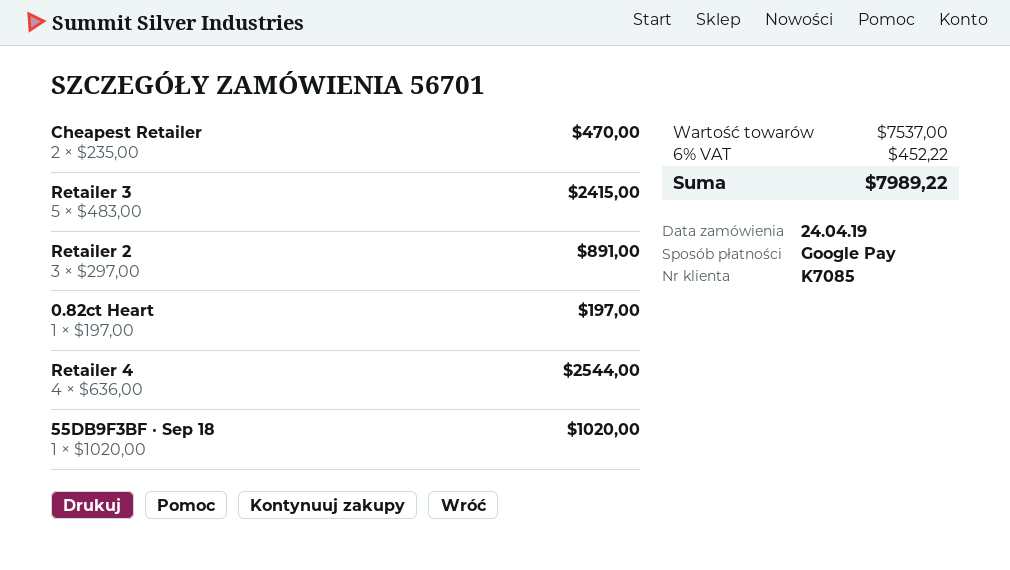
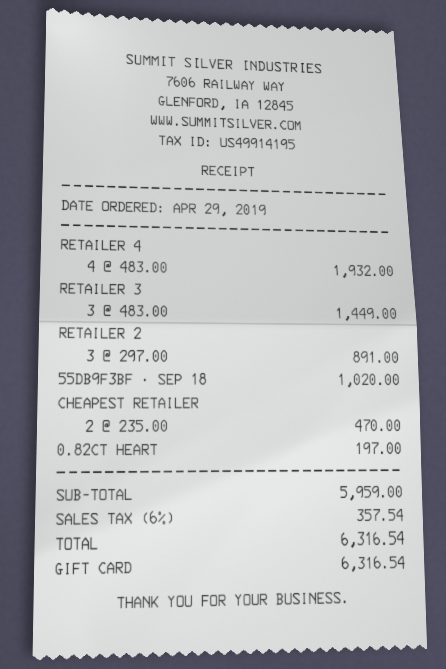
order date: 2019-04-24 -> 2019-04-29
payment method: Google Pay -> gift card
Retailer 3: 5 x 483.00 = 2415.00 -> 3 x 483.00 = 1449.00
Retailer 4: 4 x 636.00 = 2544.00 -> 4 x 483.00 = 1932.00
subtotal: 7537.00 -> 5959.00
tax: 6% = 452.22 -> 6% = 357.54
total: 7989.22 -> 6316.54

